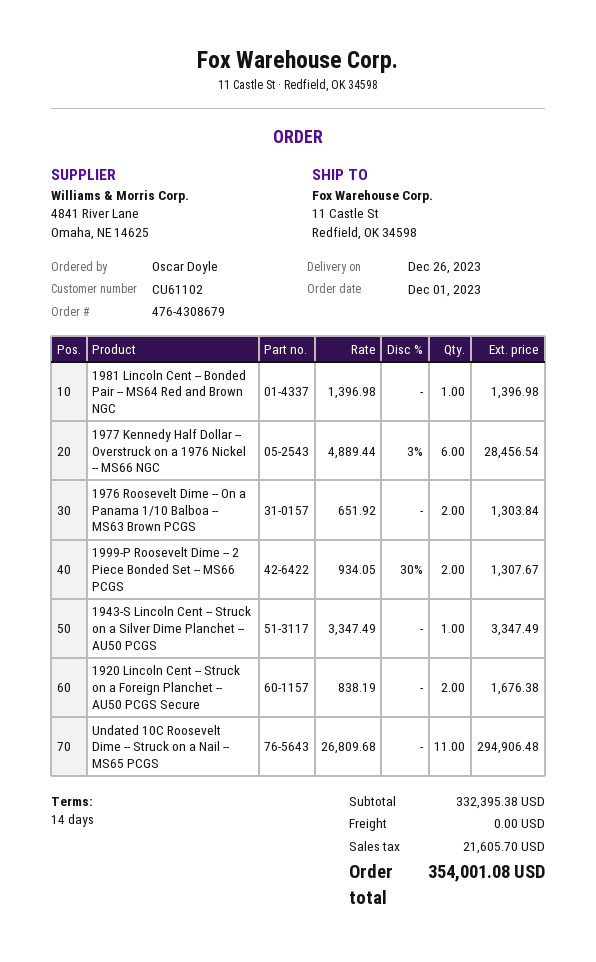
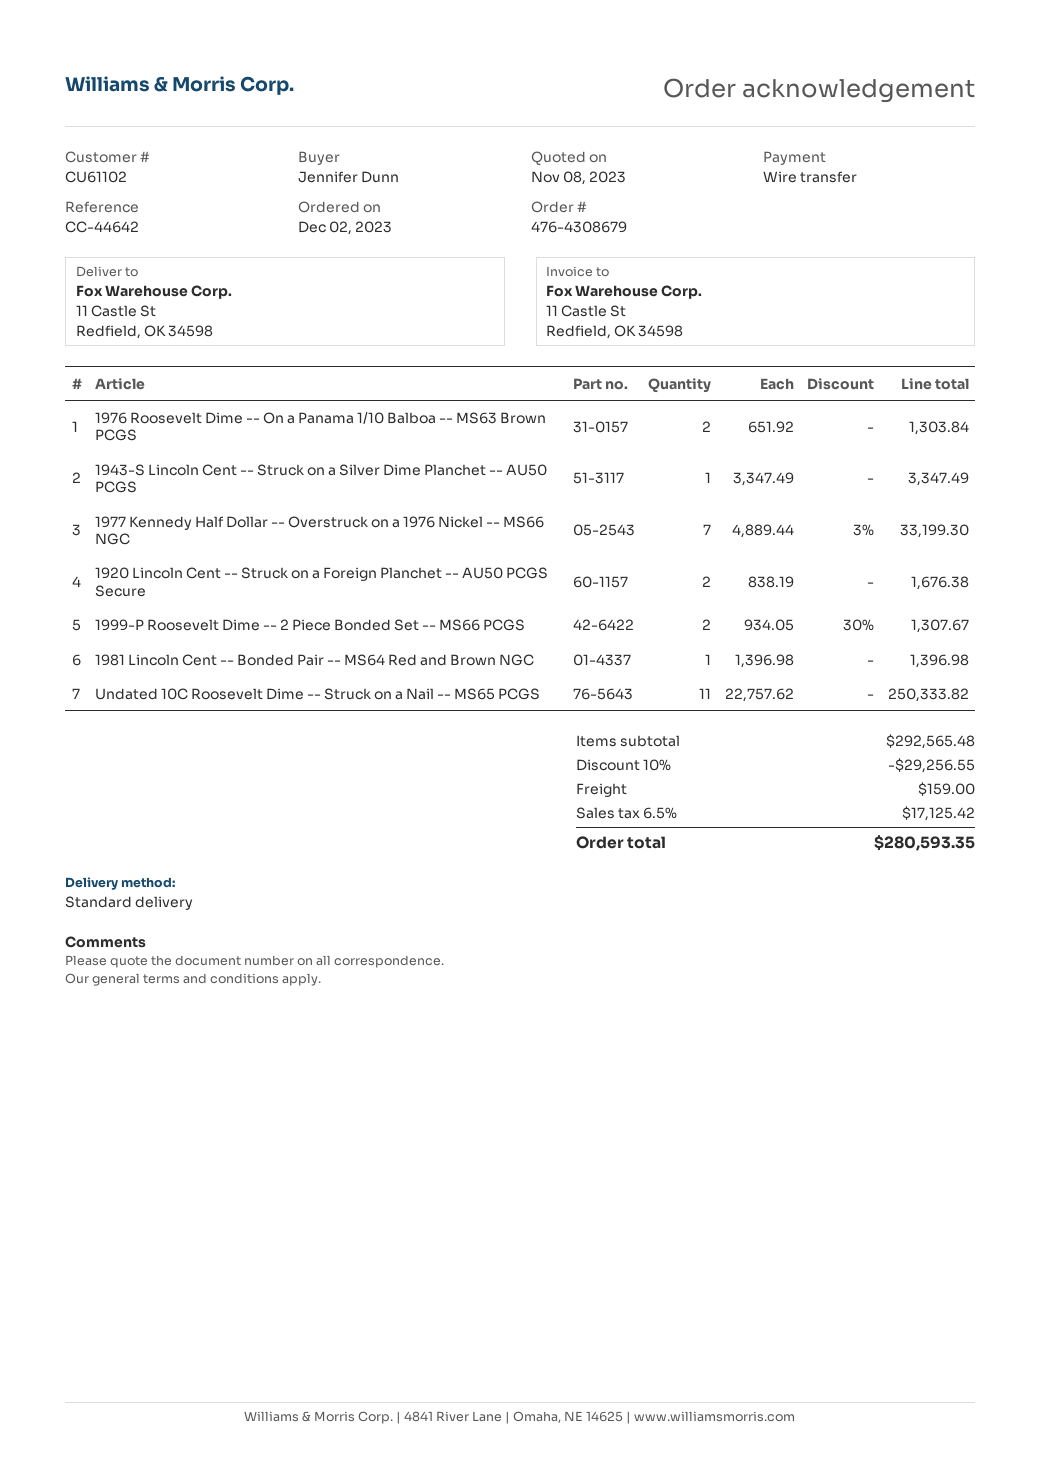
order date: 2023-12-01 -> 2023-12-02
ordered by: Oscar Doyle -> Jennifer Dunn
1977 Kennedy Half Dollar -- Overstruck on a 1976 Nickel -- MS66 NGC: 6 x 4889.44 - 3% = 28456.54 -> 7 x 4889.44 - 3% = 33199.30
Undated 10C Roosevelt Dime -- Struck on a Nail -- MS65 PCGS: 11 x 26809.68 = 294906.48 -> 11 x 22757.62 = 250333.82
subtotal: 332395.38 -> 292565.48
discount: none -> 10% = 29256.55
shipping: 0.00 -> 159.00
tax: 21605.70 -> 17125.42
total: 354001.08 -> 280593.35

